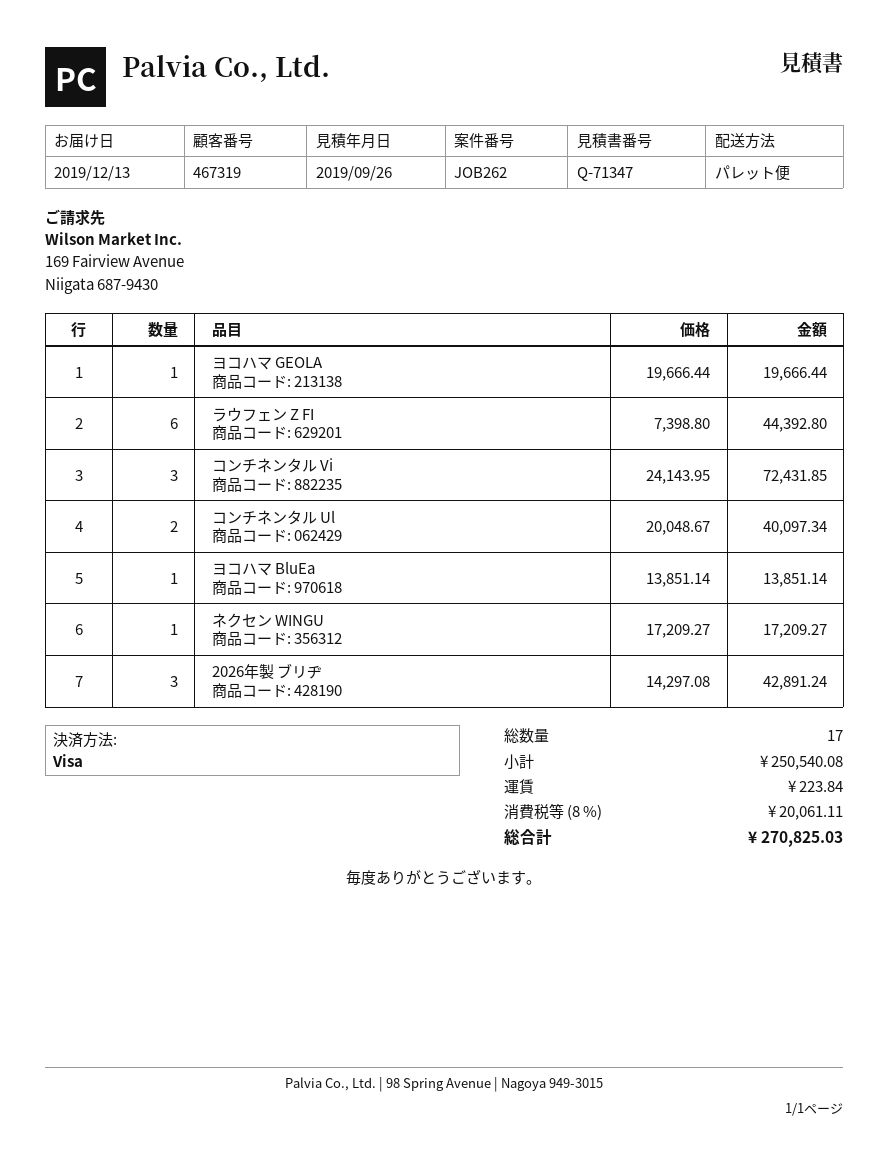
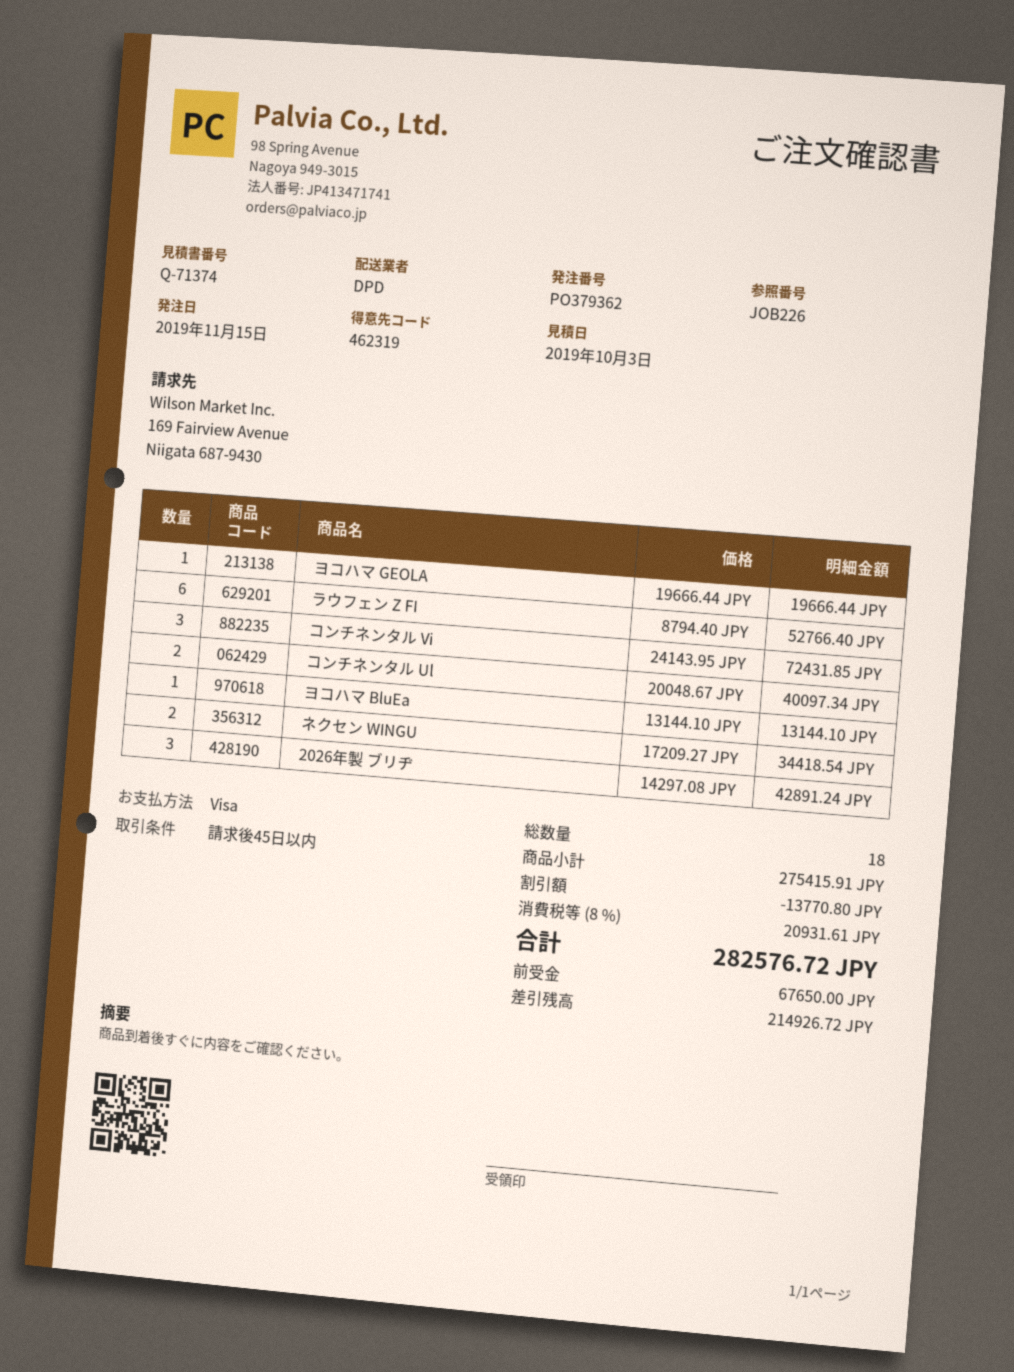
quote number: Q-71347 -> Q-71374
quote date: 2019-09-26 -> 2019-10-03
customer number: 467319 -> 462319
reference: JOB262 -> JOB226
shipping method: pallet freight -> DPD
ラウフェン Z FI: 6 x 7398.80 = 44392.80 -> 6 x 8794.40 = 52766.40
ヨコハマ BluEa: 1 x 13851.14 = 13851.14 -> 1 x 13144.10 = 13144.10
ネクセン WINGU: 1 x 17209.27 = 17209.27 -> 2 x 17209.27 = 34418.54
total quantity: 17 -> 18
subtotal: 250540.08 -> 275415.91
discount: none -> 13770.80
shipping: 223.84 -> none
tax: 8% = 20061.11 -> 8% = 20931.61
total: 270825.03 -> 282576.72

